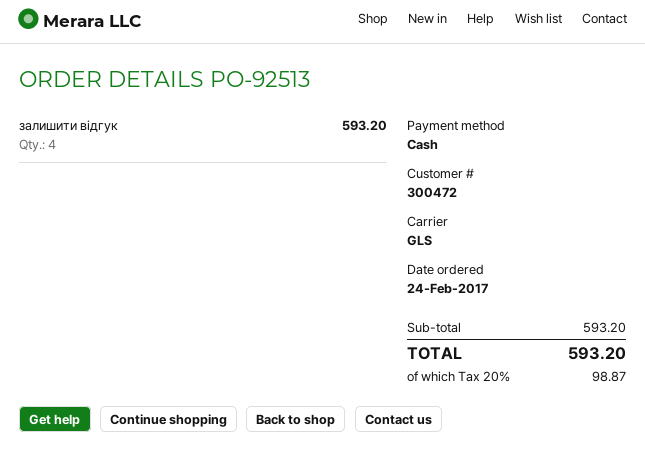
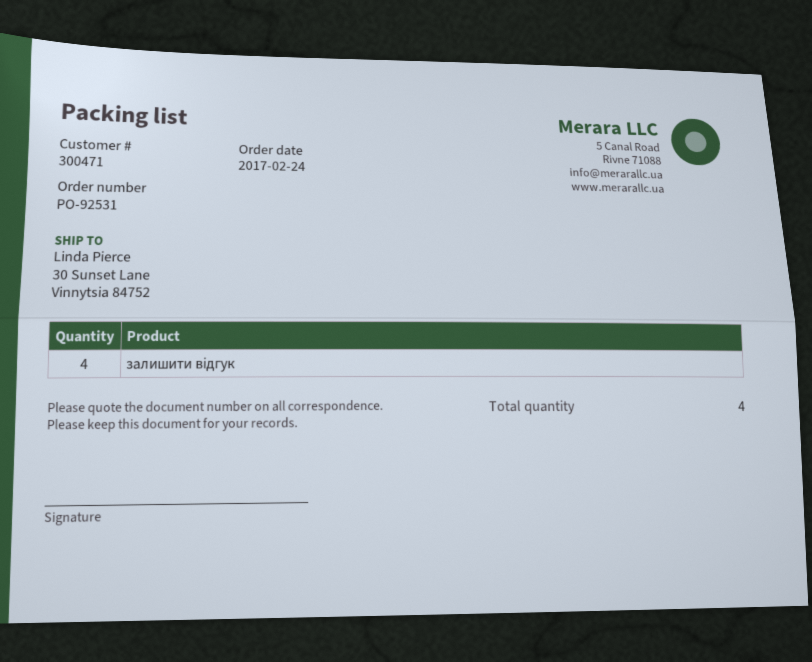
order number: PO-92513 -> PO-92531
customer number: 300472 -> 300471

